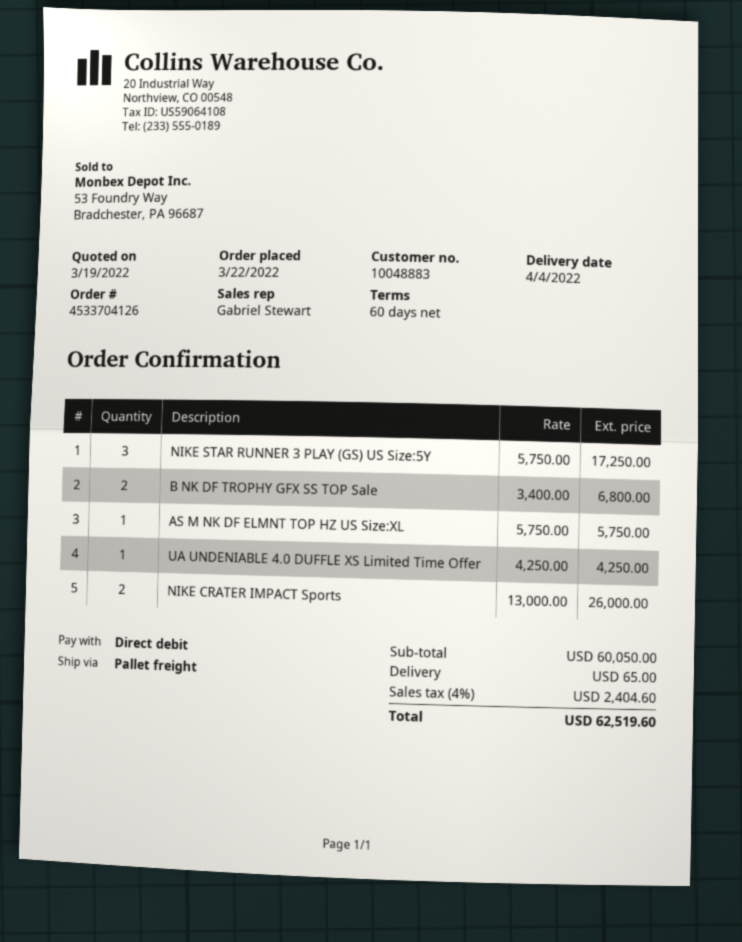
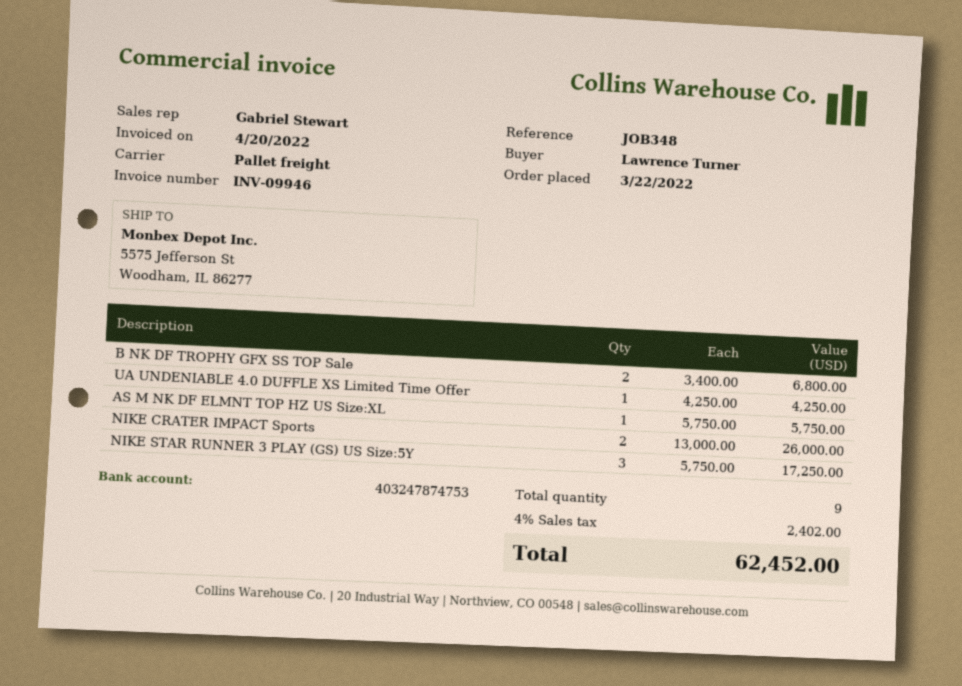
shipping: 65.00 -> none
tax: 4% = 2404.60 -> 4% = 2402.00
total: 62519.60 -> 62452.00

